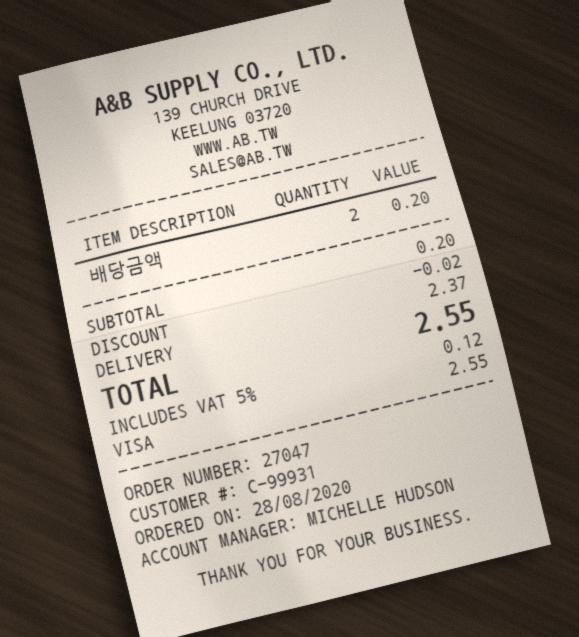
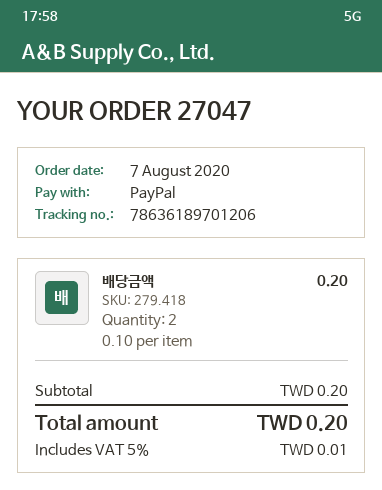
order date: 2020-08-28 -> 2020-08-07
payment method: Visa -> PayPal
discount: 0.02 -> none
shipping: 2.37 -> none
tax: 5% = 0.12 -> 5% = 0.01
total: 2.55 -> 0.20

